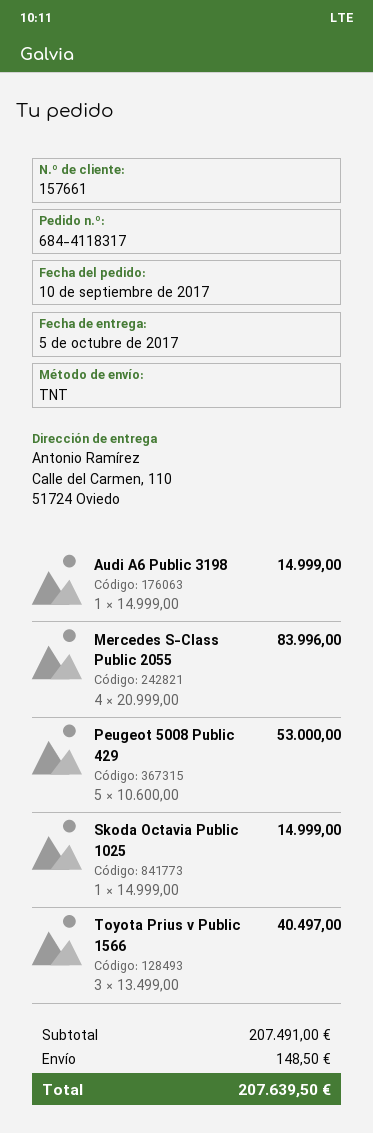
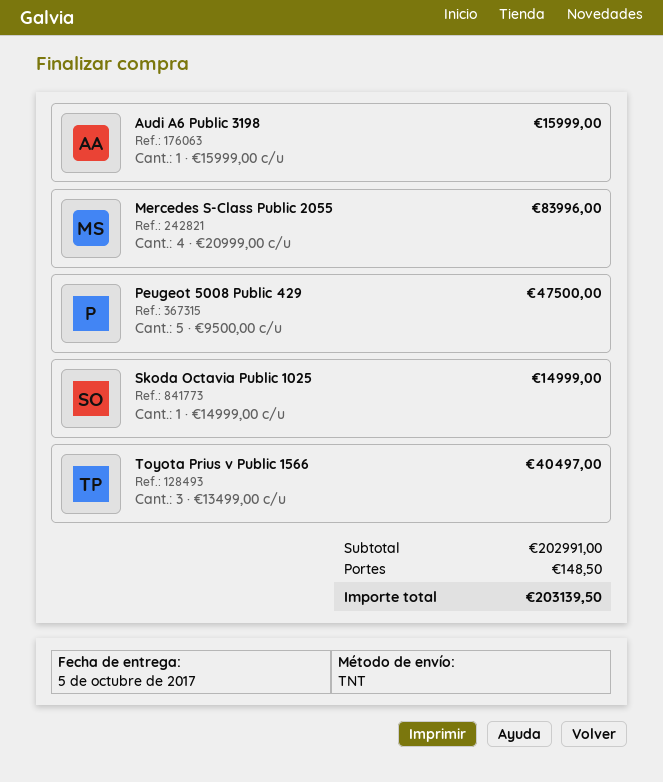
Audi A6 Public 3198: 1 x 14999.00 = 14999.00 -> 1 x 15999.00 = 15999.00
Peugeot 5008 Public 429: 5 x 10600.00 = 53000.00 -> 5 x 9500.00 = 47500.00
subtotal: 207491.00 -> 202991.00
total: 207639.50 -> 203139.50

